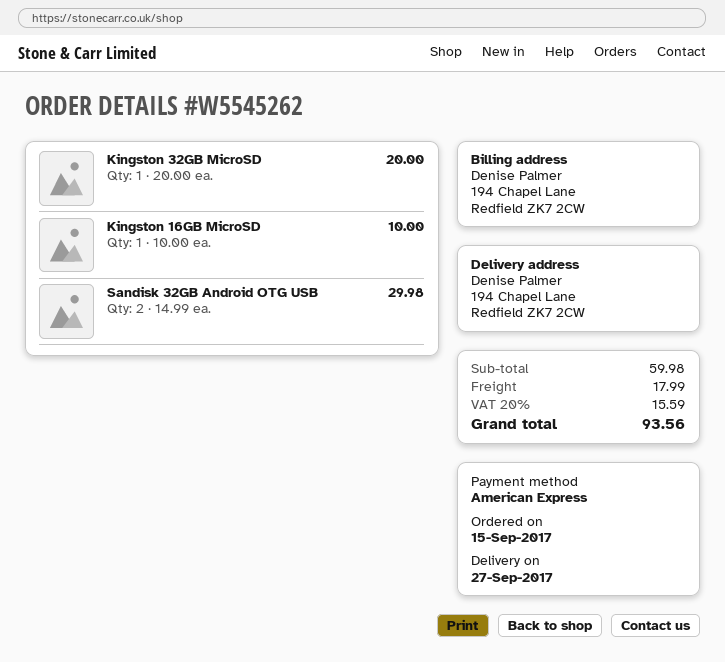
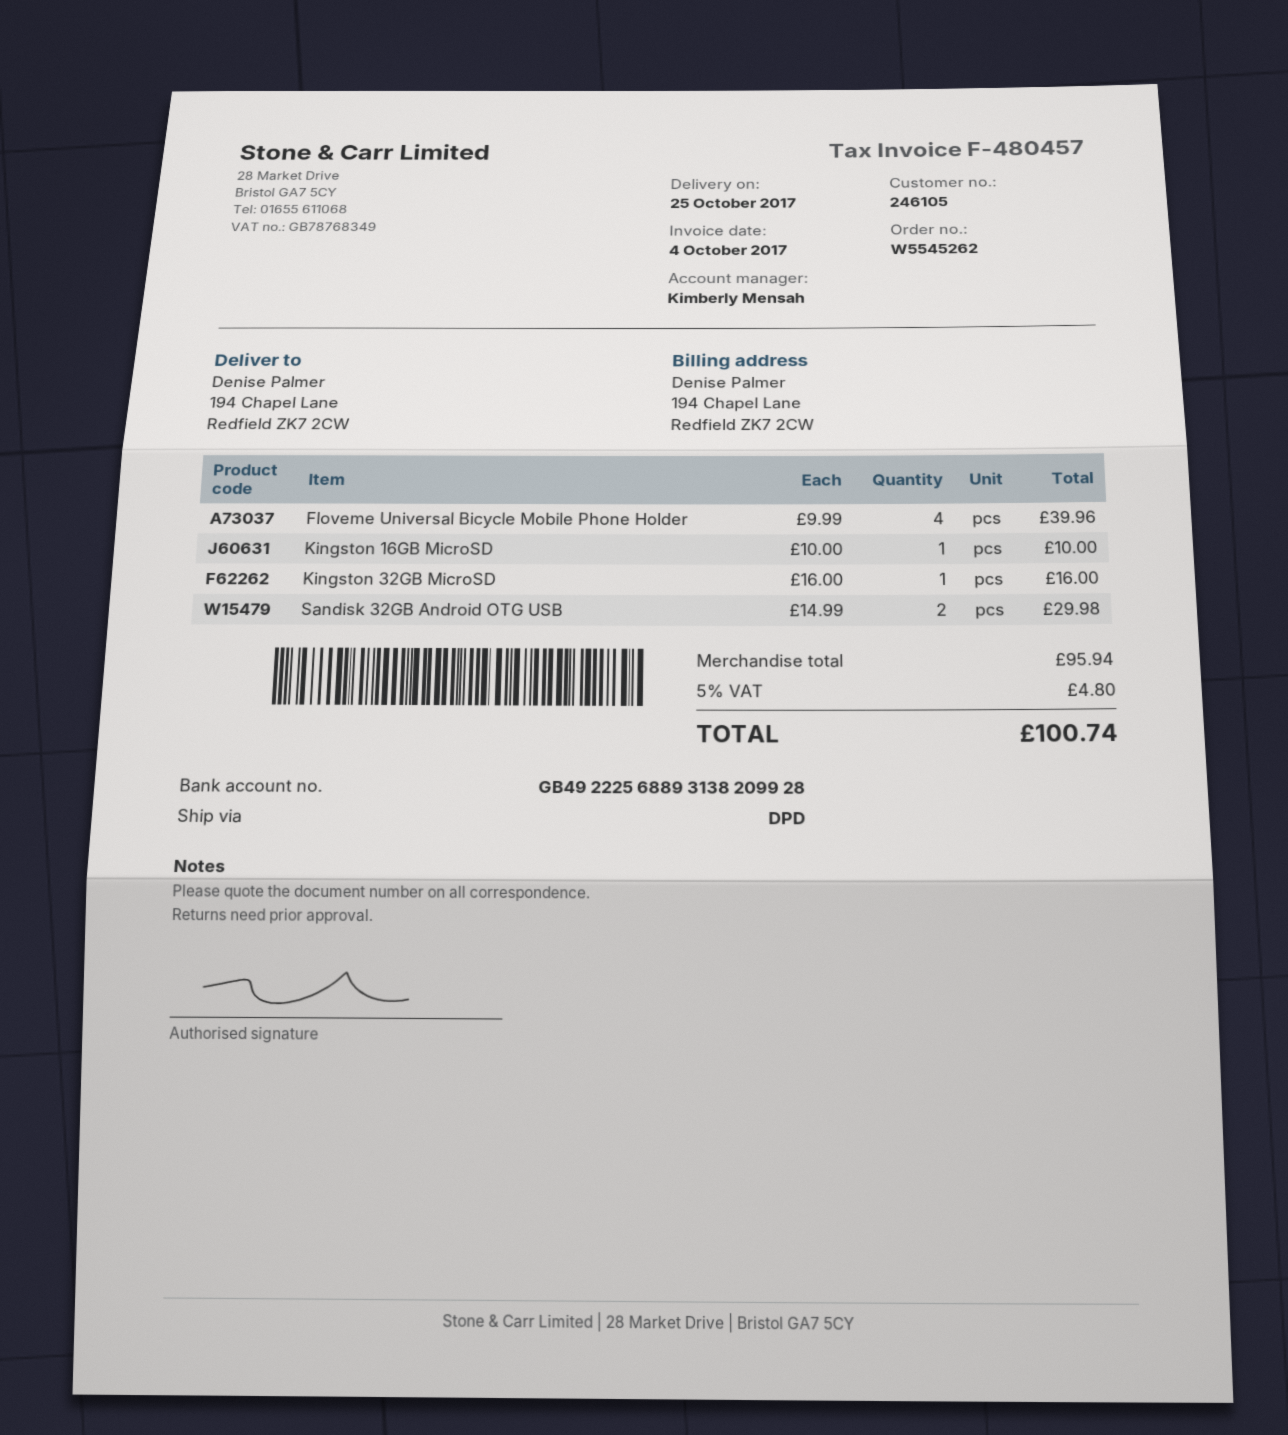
delivery date: 2017-09-27 -> 2017-10-25
Kingston 32GB MicroSD: 1 x 20.00 = 20.00 -> 1 x 16.00 = 16.00
Floveme Universal Bicycle Mobile Phone Holder: none -> 4 x 9.99 = 39.96
subtotal: 59.98 -> 95.94
shipping: 17.99 -> none
tax: 20% = 15.59 -> 5% = 4.80
total: 93.56 -> 100.74

